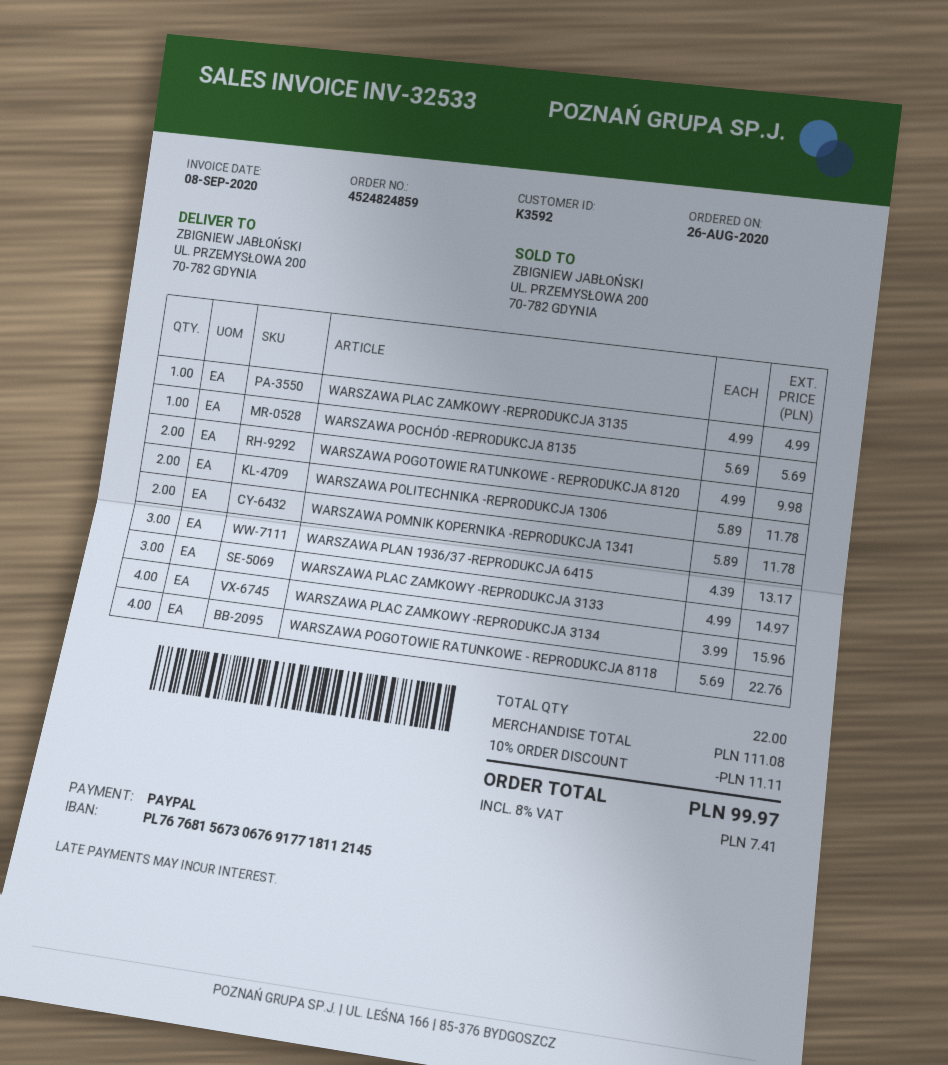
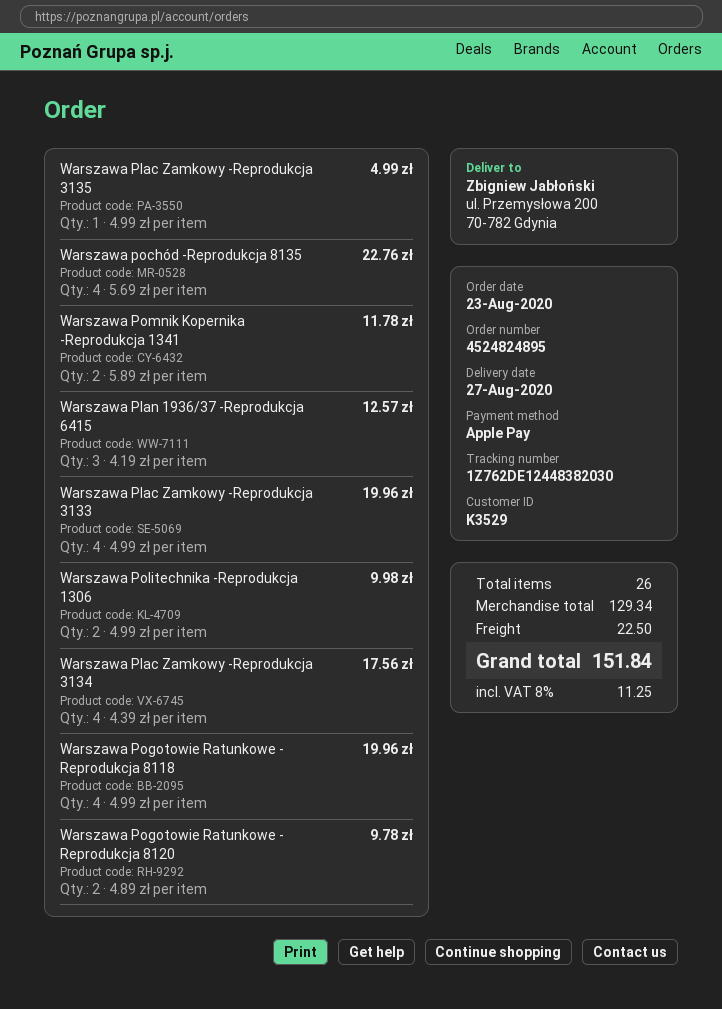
order number: 4524824859 -> 4524824895
order date: 2020-08-26 -> 2020-08-23
customer number: K3592 -> K3529
payment method: PayPal -> Apple Pay
WARSZAWA POCHÓD -REPRODUKCJA 8135: 1 x 5.69 = 5.69 -> 4 x 5.69 = 22.76
WARSZAWA POGOTOWIE RATUNKOWE - REPRODUKCJA 8120: 2 x 4.99 = 9.98 -> 2 x 4.89 = 9.78
WARSZAWA POLITECHNIKA -REPRODUKCJA 1306: 2 x 5.89 = 11.78 -> 2 x 4.99 = 9.98
WARSZAWA PLAN 1936/37 -REPRODUKCJA 6415: 3 x 4.39 = 13.17 -> 3 x 4.19 = 12.57
WARSZAWA PLAC ZAMKOWY -REPRODUKCJA 3133: 3 x 4.99 = 14.97 -> 4 x 4.99 = 19.96
WARSZAWA PLAC ZAMKOWY -REPRODUKCJA 3134: 4 x 3.99 = 15.96 -> 4 x 4.39 = 17.56
WARSZAWA POGOTOWIE RATUNKOWE - REPRODUKCJA 8118: 4 x 5.69 = 22.76 -> 4 x 4.99 = 19.96
total quantity: 22 -> 26
subtotal: 111.08 -> 129.34
discount: 10% = 11.11 -> none
shipping: none -> 22.50
tax: 8% = 7.41 -> 8% = 11.25
total: 99.97 -> 151.84

